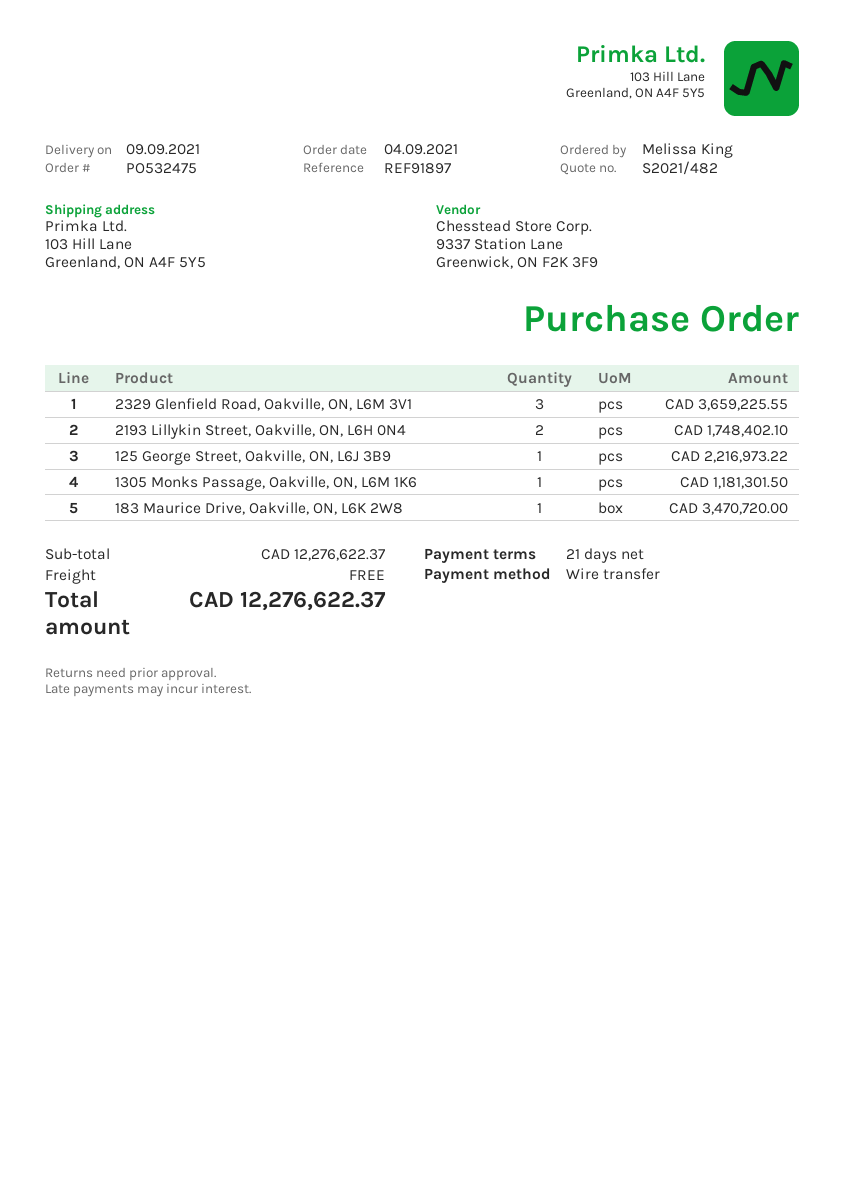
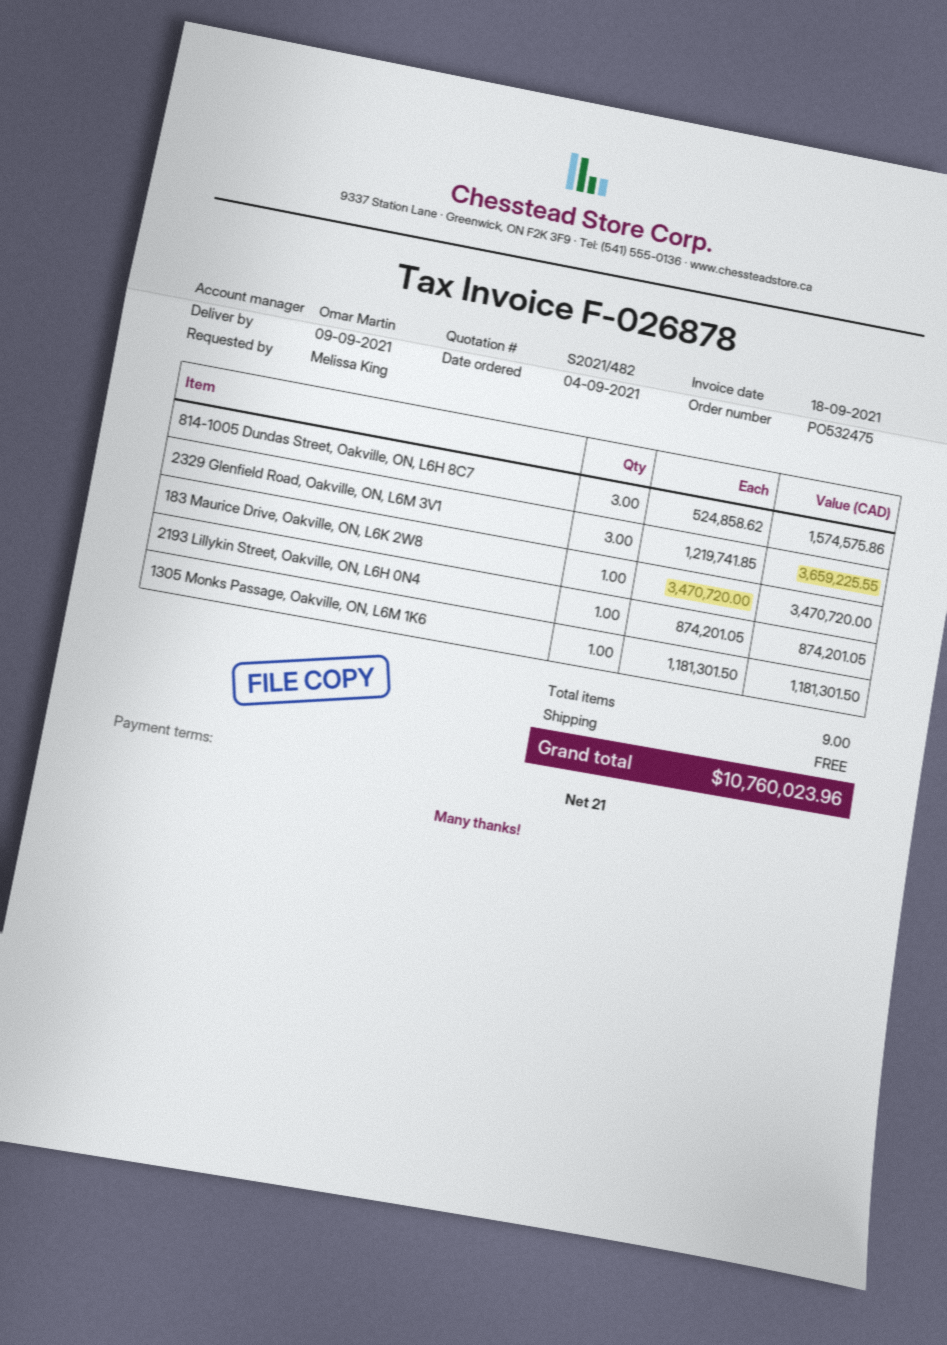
2193 Lillykin Street, Oakville, ON, L6H 0N4: 2 for 1748402.10 -> 1 for 874201.05
125 George Street, Oakville, ON, L6J 3B9: 1 for 2216973.22 -> none
814-1005 Dundas Street, Oakville, ON, L6H 8C7: none -> 3 for 1574575.86
total: 12276622.37 -> 10760023.96

